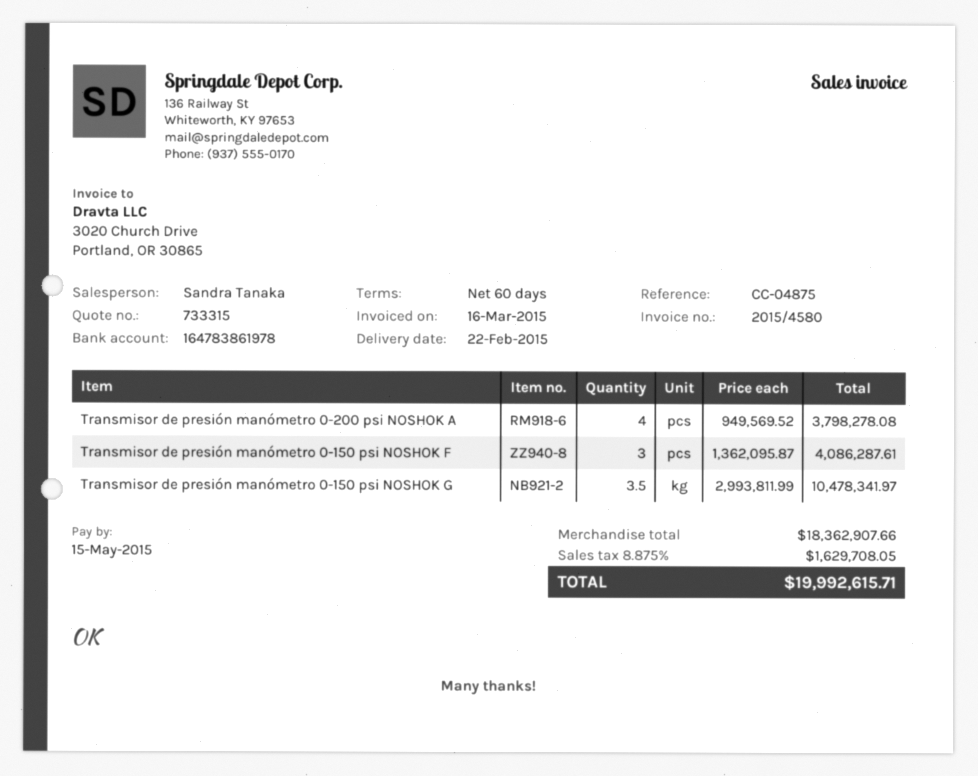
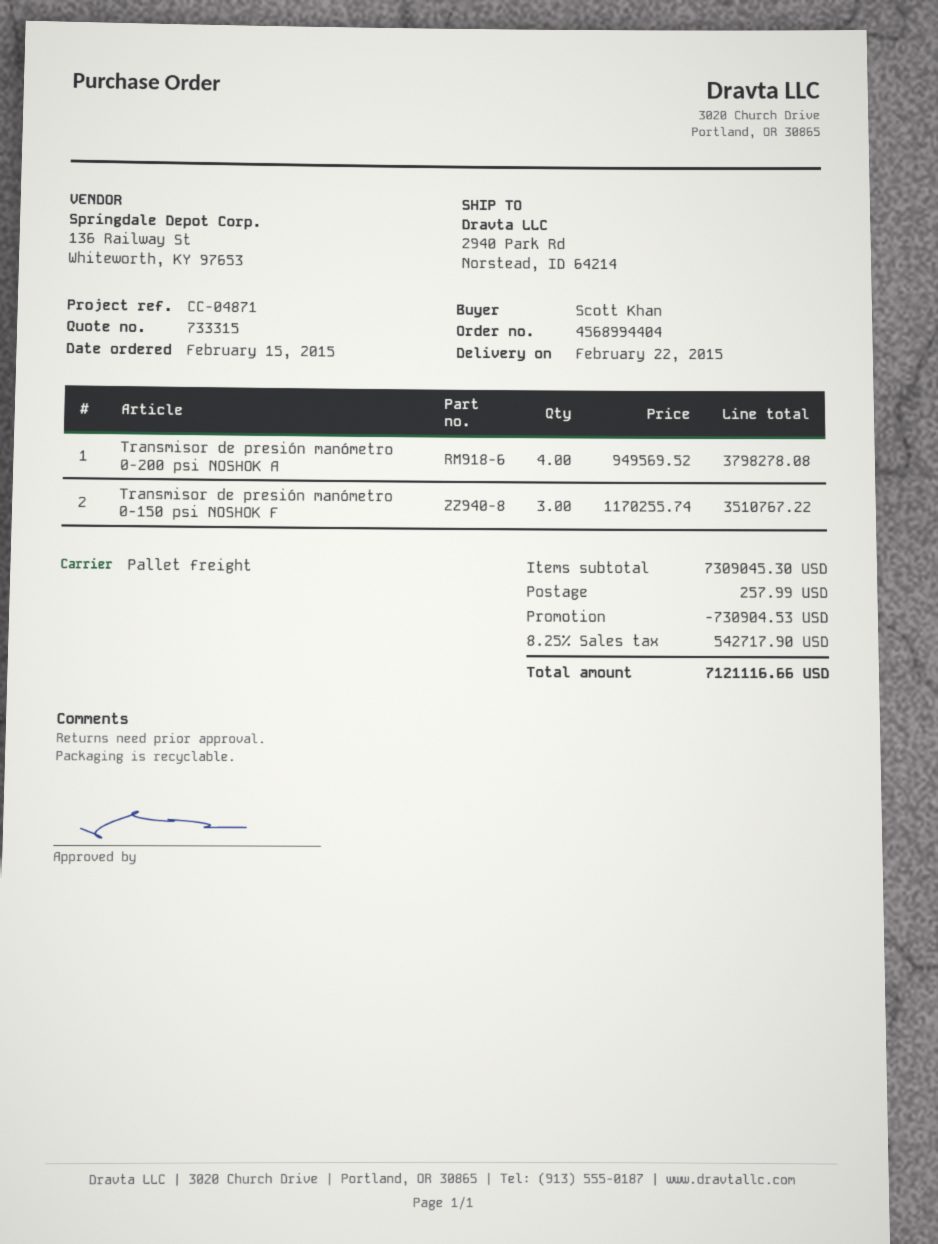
reference: CC-04875 -> CC-04871
Transmisor de presión manómetro 0-150 psi NOSHOK F: 3 x 1362095.87 = 4086287.61 -> 3 x 1170255.74 = 3510767.22
Transmisor de presión manómetro 0-150 psi NOSHOK G: 3.5 x 2993811.99 = 10478341.97 -> none
subtotal: 18362907.66 -> 7309045.30
discount: none -> 730904.53
shipping: none -> 257.99
tax: 8.875% = 1629708.05 -> 8.25% = 542717.90
total: 19992615.71 -> 7121116.66

